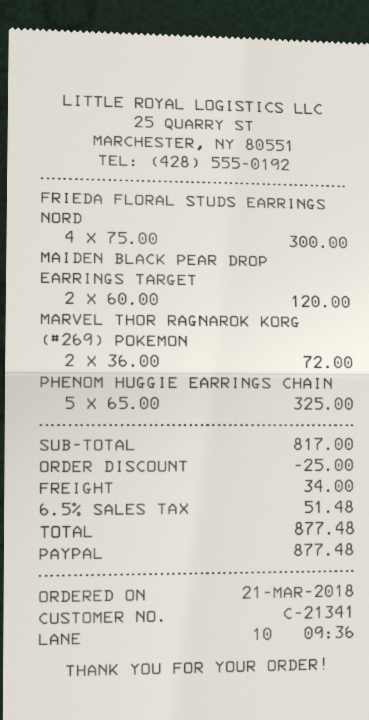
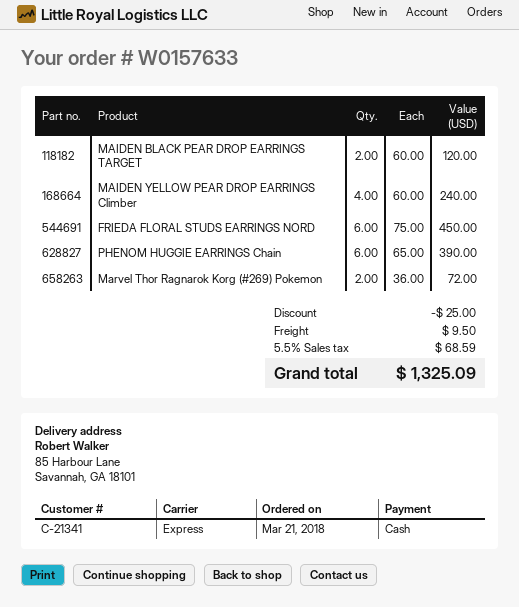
payment method: PayPal -> cash
FRIEDA FLORAL STUDS EARRINGS NORD: 4 x 75.00 = 300.00 -> 6 x 75.00 = 450.00
PHENOM HUGGIE EARRINGS CHAIN: 5 x 65.00 = 325.00 -> 6 x 65.00 = 390.00
MAIDEN YELLOW PEAR DROP EARRINGS Climber: none -> 4 x 60.00 = 240.00
shipping: 34.00 -> 9.50
tax: 6.5% = 51.48 -> 5.5% = 68.59
total: 877.48 -> 1325.09

